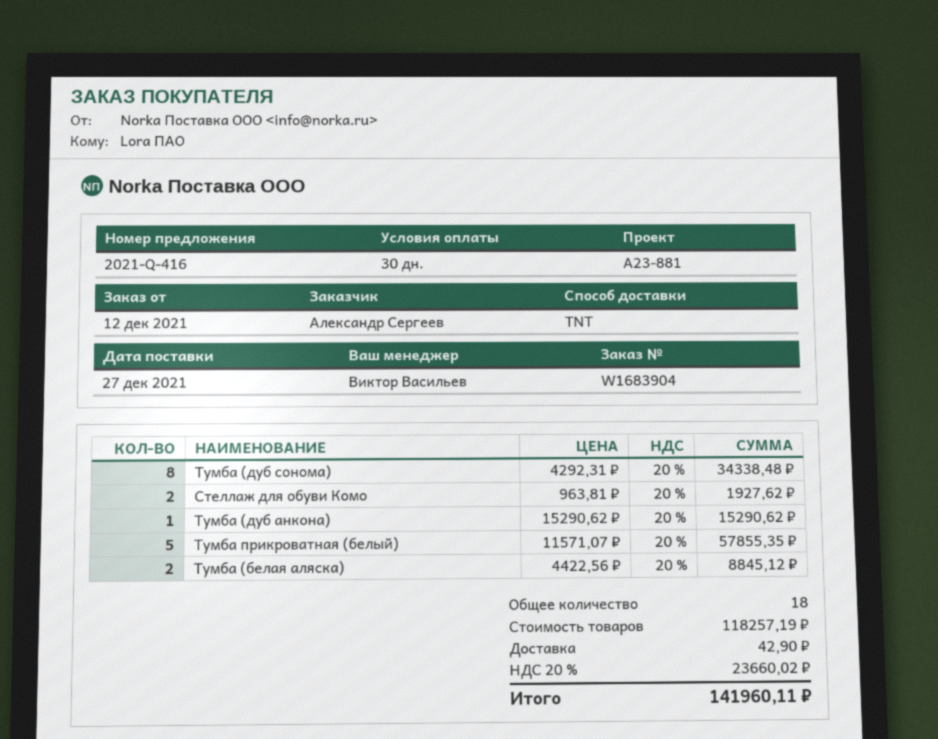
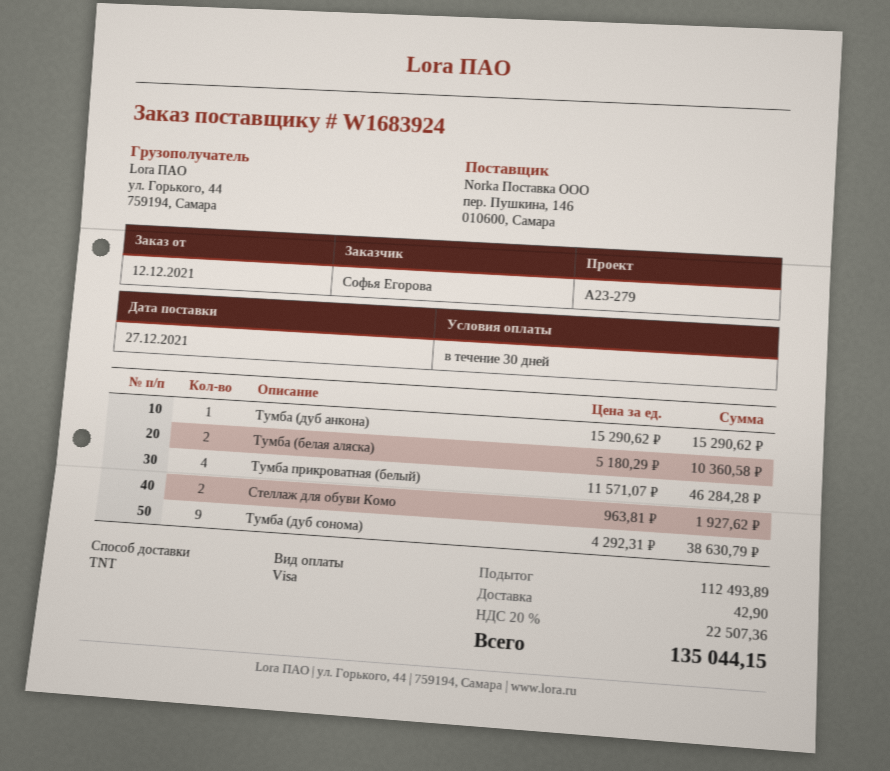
order number: W1683904 -> W1683924
reference: A23-881 -> A23-279
ordered by: Александр Сергеев -> Софья Егорова
Тумба (дуб сонома): 8 x 4292.31 = 34338.48 -> 9 x 4292.31 = 38630.79
Тумба прикроватная (белый): 5 x 11571.07 = 57855.35 -> 4 x 11571.07 = 46284.28
Тумба (белая аляска): 2 x 4422.56 = 8845.12 -> 2 x 5180.29 = 10360.58
subtotal: 118257.19 -> 112493.89
tax: 20% = 23660.02 -> 20% = 22507.36
total: 141960.11 -> 135044.15

